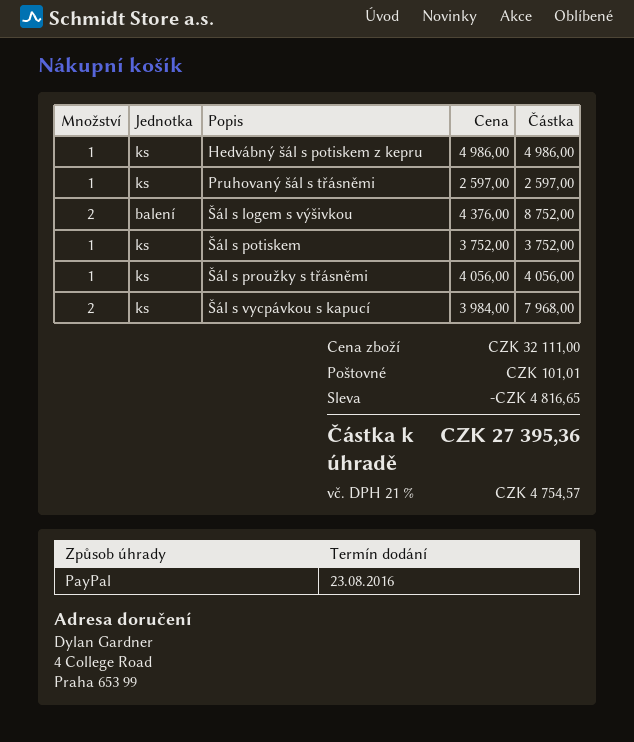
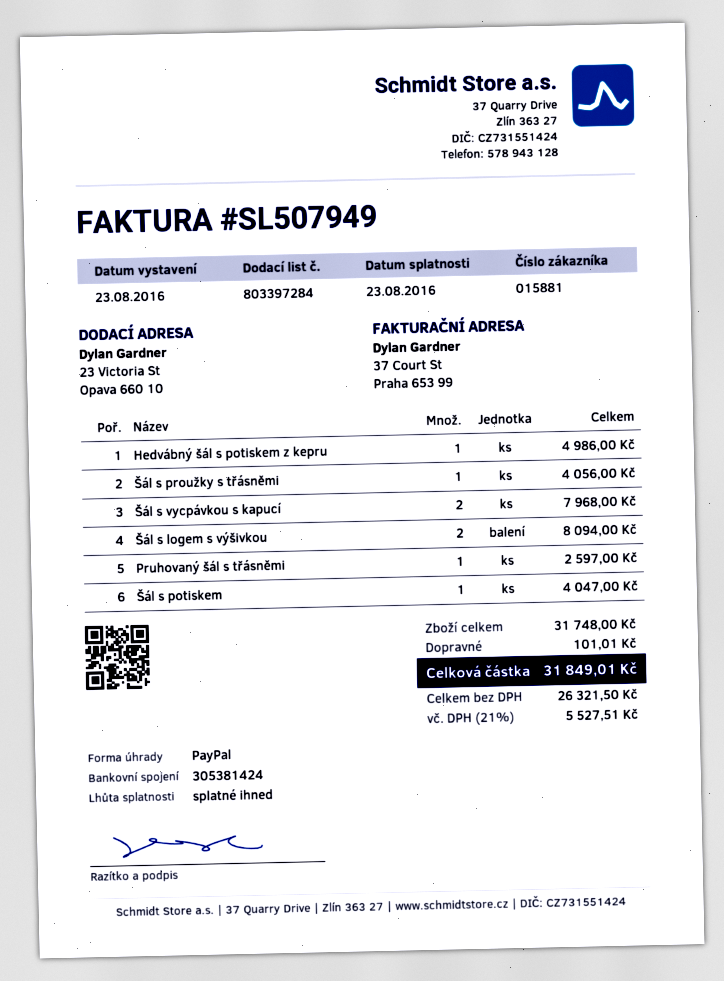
ship to: 4 College Road, Praha 653 99 -> 23 Victoria St, Opava 660 10
Šál s logem s výšivkou: 2 for 8752.00 -> 2 for 8094.00
Šál s potiskem: 1 for 3752.00 -> 1 for 4047.00
subtotal: 32111.00 -> 31748.00
discount: 4816.65 -> none
tax: 21% = 4754.57 -> 21% = 5527.51
total: 27395.36 -> 31849.01

